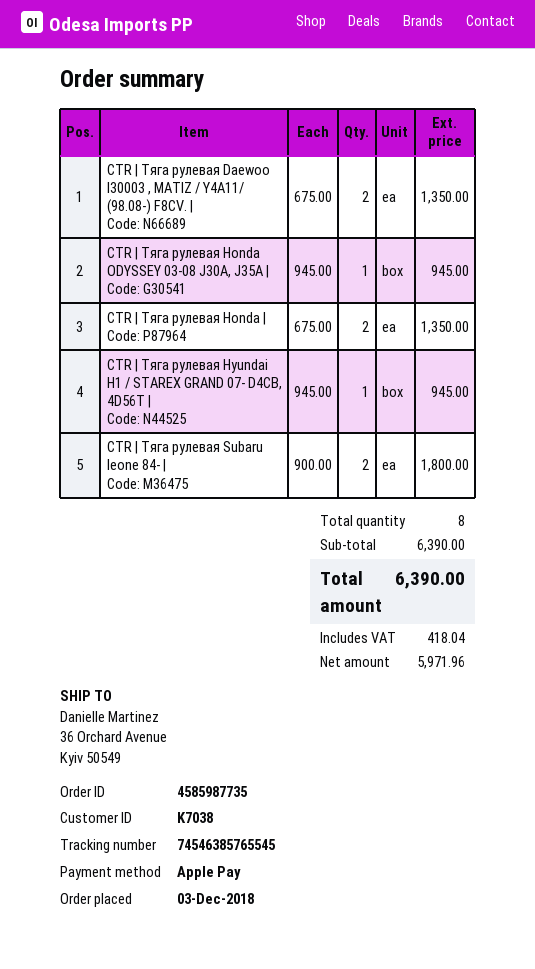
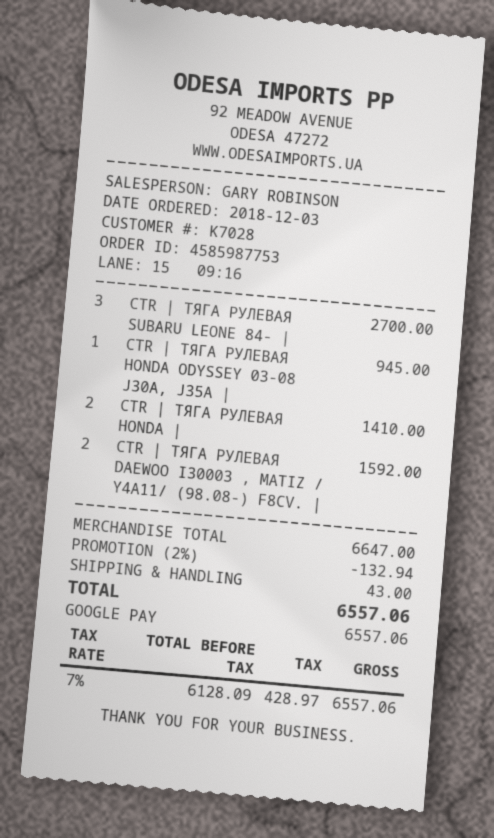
order number: 4585987735 -> 4585987753
customer number: K7038 -> K7028
payment method: Apple Pay -> Google Pay
CTR | Тяга рулевая Daewoo I30003 , MATIZ / Y4A11/ (98.08-) F8CV. |: 2 for 1350.00 -> 2 for 1592.00
CTR | Тяга рулевая Honda |: 2 for 1350.00 -> 2 for 1410.00
CTR | Тяга рулевая Hyundai H1 / STAREX GRAND 07- D4CB, 4D56T |: 1 for 945.00 -> none
CTR | Тяга рулевая Subaru leone 84- |: 2 for 1800.00 -> 3 for 2700.00
subtotal: 6390.00 -> 6647.00
discount: none -> 2% = 132.94
shipping: none -> 43.00
net: 5971.96 -> 6128.09
tax: 418.04 -> 428.97
total: 6390.00 -> 6557.06

